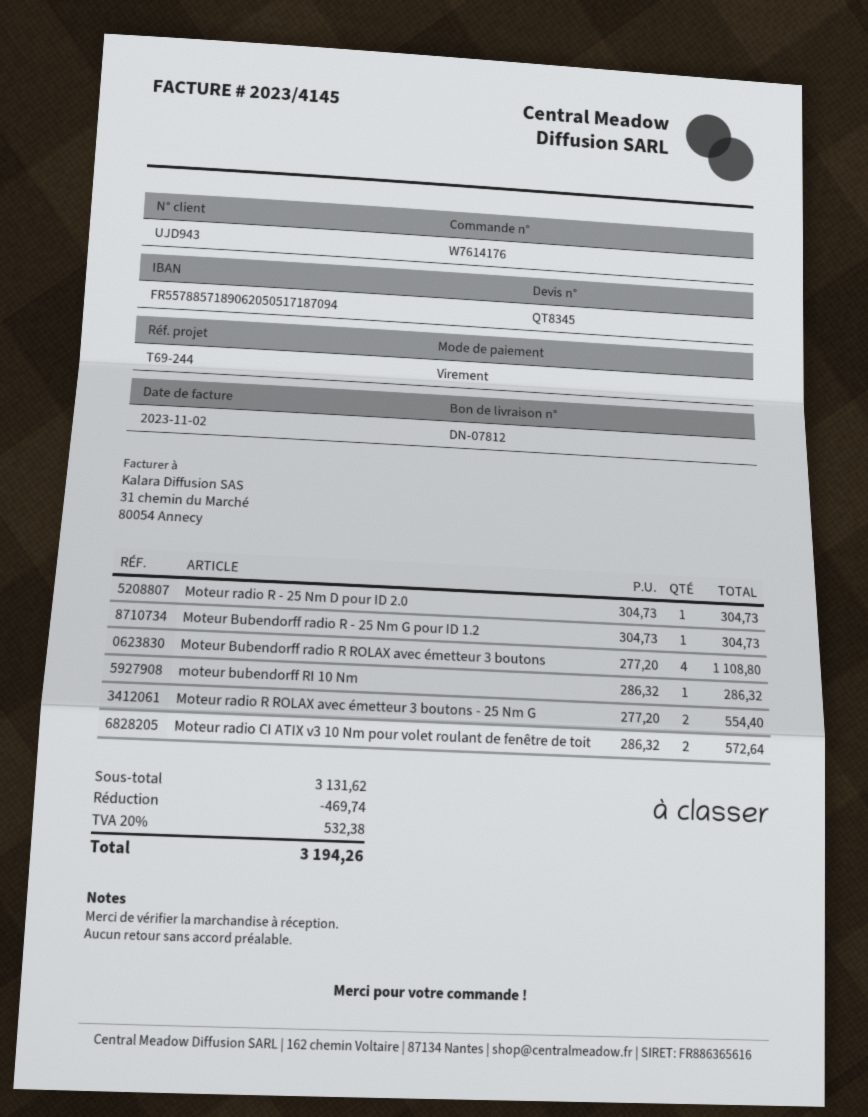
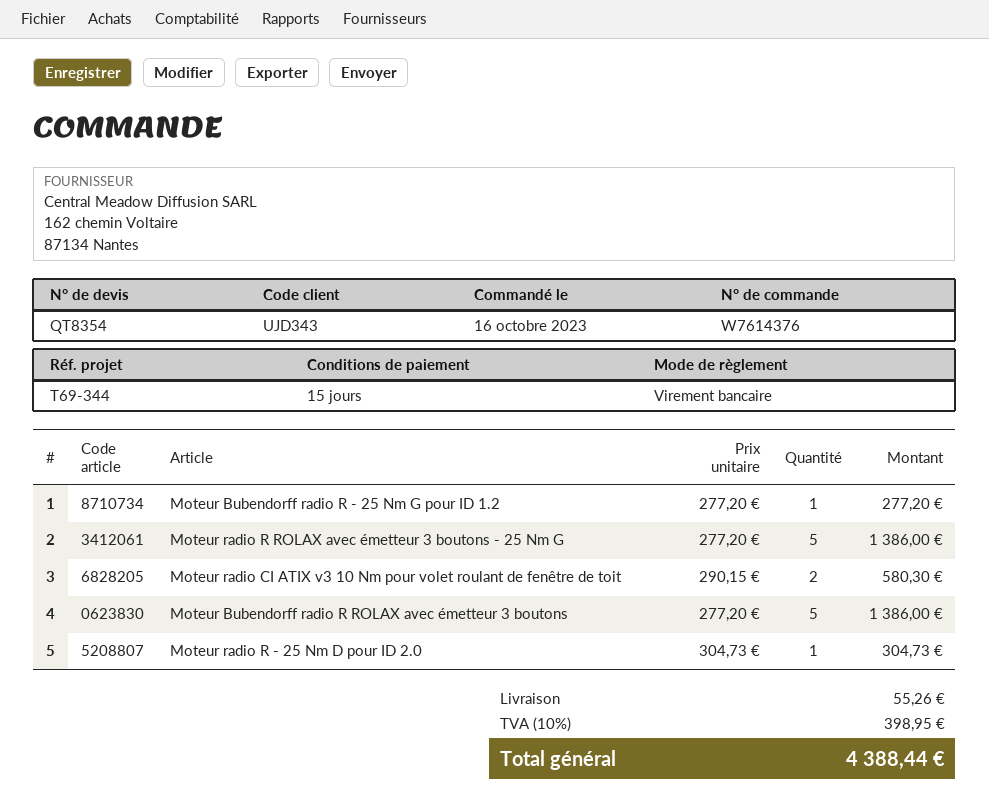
quote number: QT8345 -> QT8354
order number: W7614176 -> W7614376
customer number: UJD943 -> UJD343
reference: T69-244 -> T69-344
Moteur Bubendorff radio R - 25 Nm G pour ID 1.2: 1 x 304.73 = 304.73 -> 1 x 277.20 = 277.20
Moteur Bubendorff radio R ROLAX avec émetteur 3 boutons: 4 x 277.20 = 1108.80 -> 5 x 277.20 = 1386.00
moteur bubendorff RI 10 Nm: 1 x 286.32 = 286.32 -> none
Moteur radio R ROLAX avec émetteur 3 boutons - 25 Nm G: 2 x 277.20 = 554.40 -> 5 x 277.20 = 1386.00
Moteur radio CI ATIX v3 10 Nm pour volet roulant de fenêtre de toit: 2 x 286.32 = 572.64 -> 2 x 290.15 = 580.30
discount: 469.74 -> none
shipping: none -> 55.26
tax: 20% = 532.38 -> 10% = 398.95
total: 3194.26 -> 4388.44

